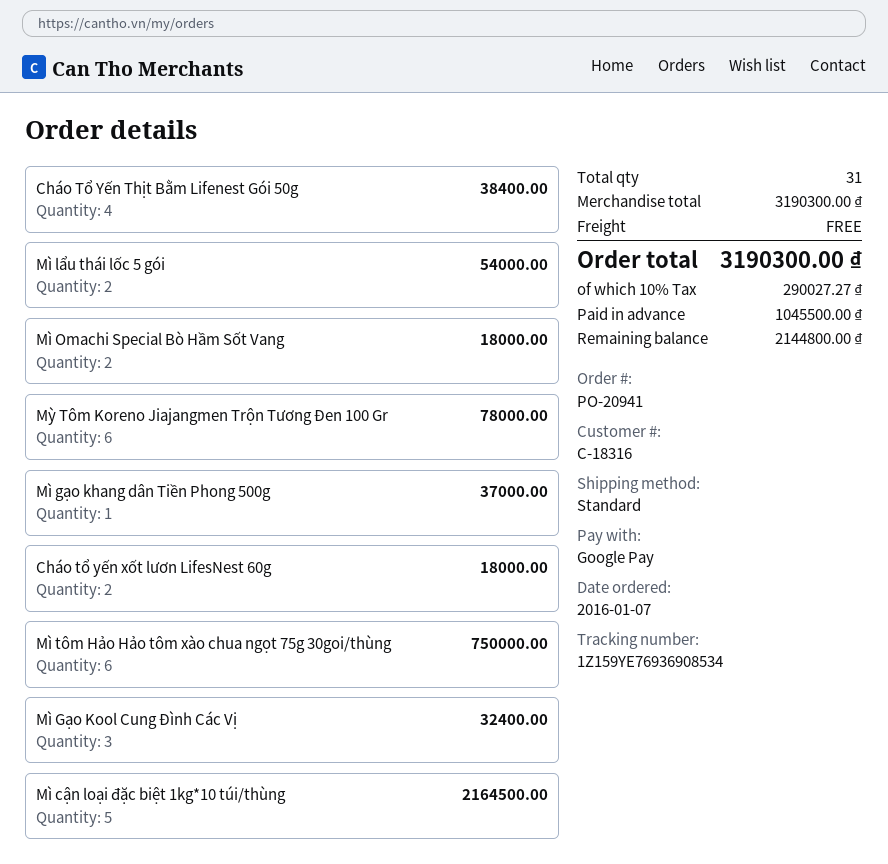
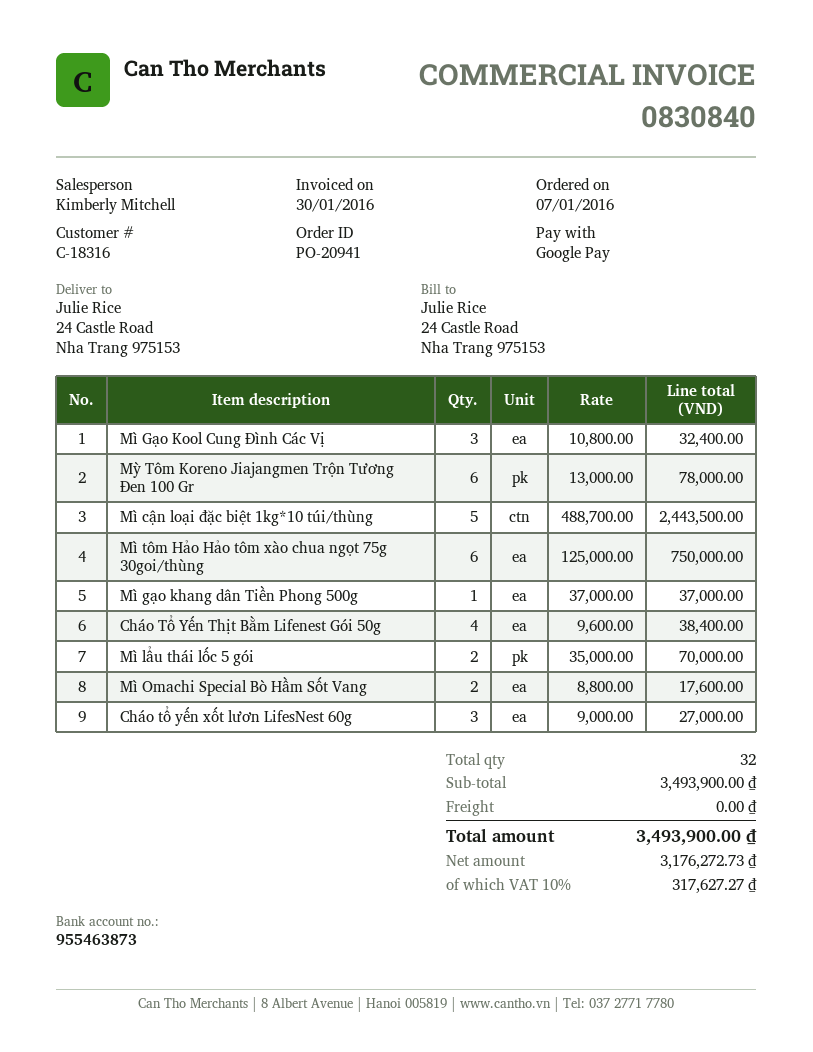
Mì lẩu thái lốc 5 gói: 2 for 54000.00 -> 2 for 70000.00
Mì Omachi Special Bò Hầm Sốt Vang: 2 for 18000.00 -> 2 for 17600.00
Cháo tổ yến xốt lươn LifesNest 60g: 2 for 18000.00 -> 3 for 27000.00
Mì cận loại đặc biệt 1kg*10 túi/thùng: 5 for 2164500.00 -> 5 for 2443500.00
total quantity: 31 -> 32
subtotal: 3190300.00 -> 3493900.00
tax: 10% = 290027.27 -> 10% = 317627.27
total: 3190300.00 -> 3493900.00

